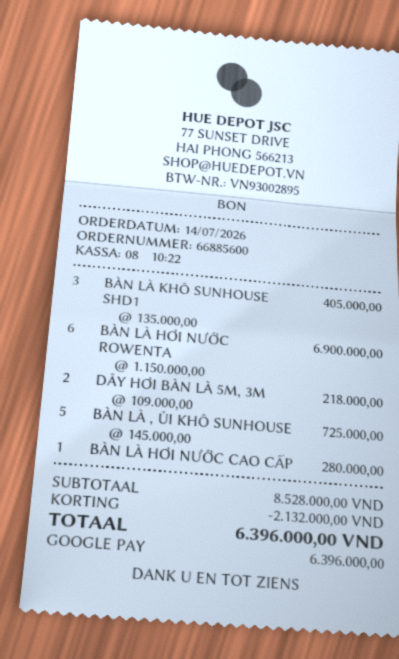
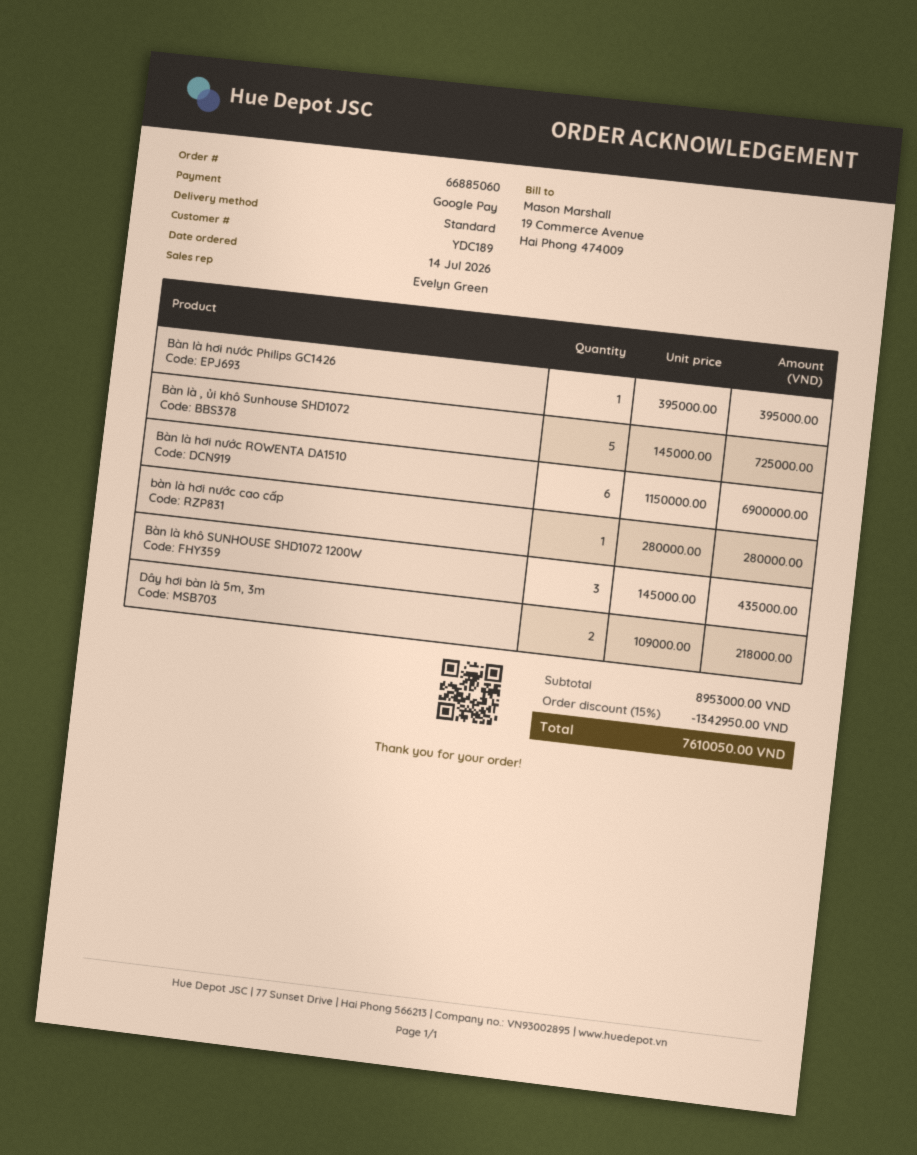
order number: 66885600 -> 66885060
BÀN LÀ KHÔ SUNHOUSE SHD1: 3 x 135000.00 = 405000.00 -> 3 x 145000.00 = 435000.00
Bàn là hơi nước Philips GC1426: none -> 1 x 395000.00 = 395000.00
subtotal: 8528000.00 -> 8953000.00
discount: 2132000.00 -> 1342950.00
total: 6396000.00 -> 7610050.00

